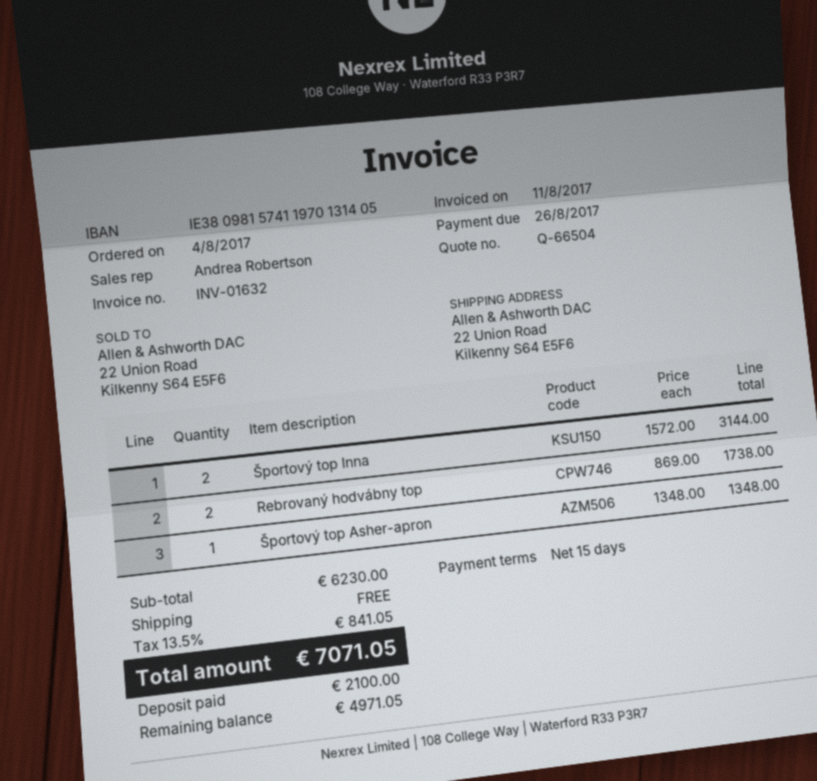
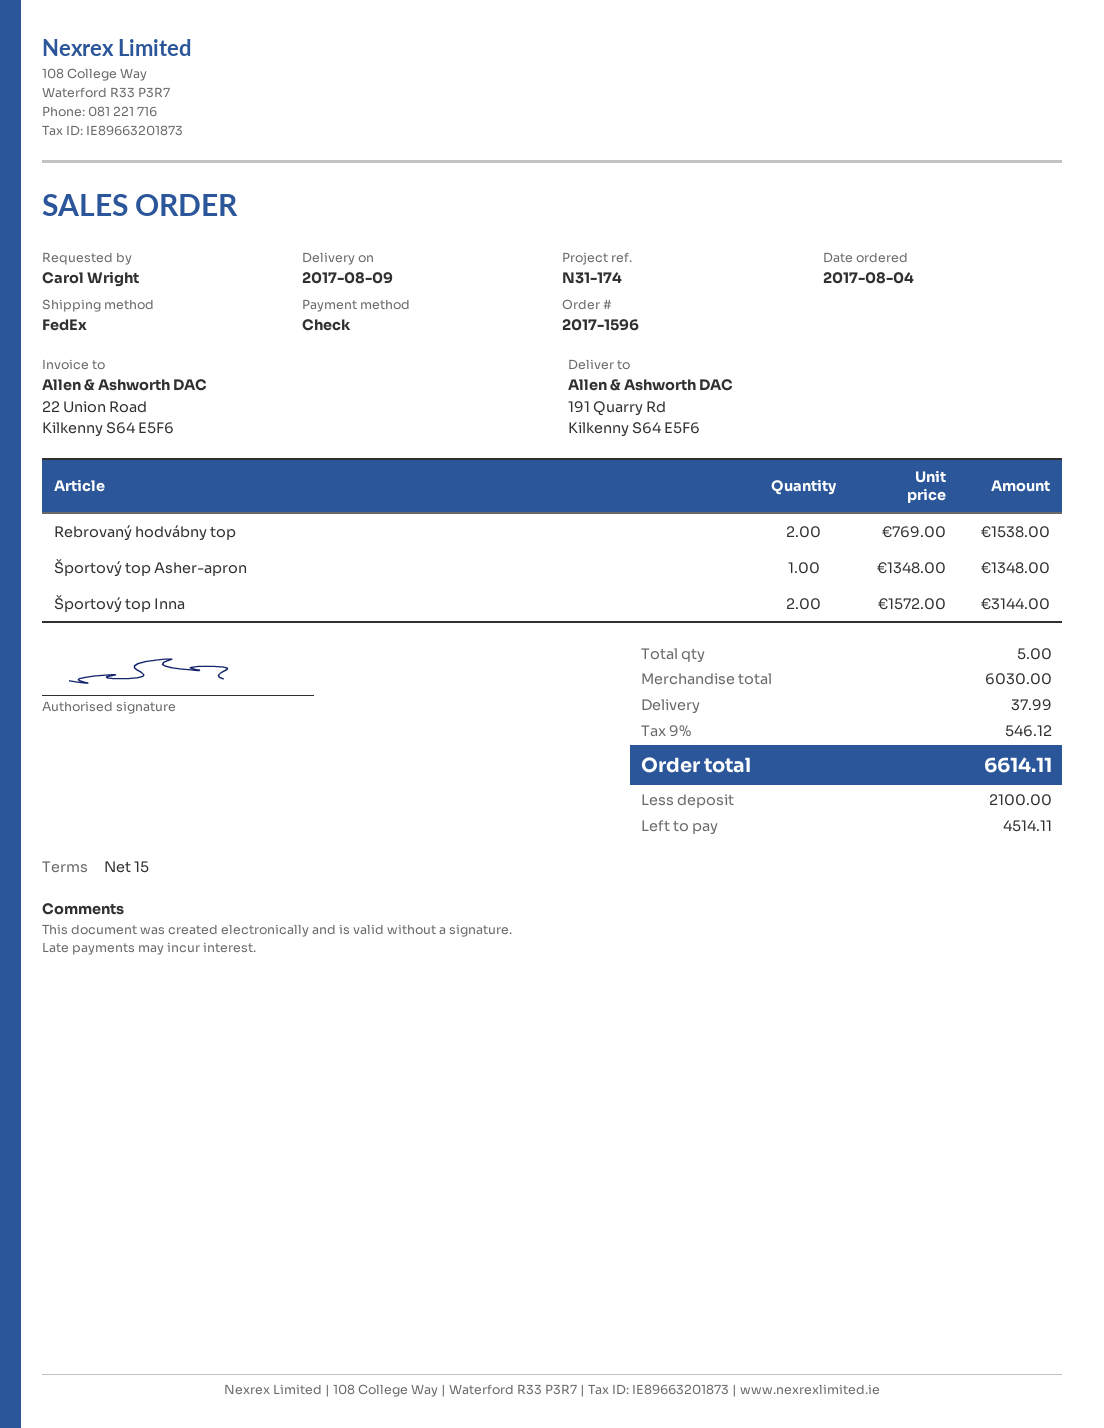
ship to: 22 Union Road, Kilkenny S64 E5F6 -> 191 Quarry Rd, Kilkenny S64 E5F6
Rebrovaný hodvábny top: 2 x 869.00 = 1738.00 -> 2 x 769.00 = 1538.00
subtotal: 6230.00 -> 6030.00
shipping: 0.00 -> 37.99
tax: 13.5% = 841.05 -> 9% = 546.12
total: 7071.05 -> 6614.11
balance: 4971.05 -> 4514.11

